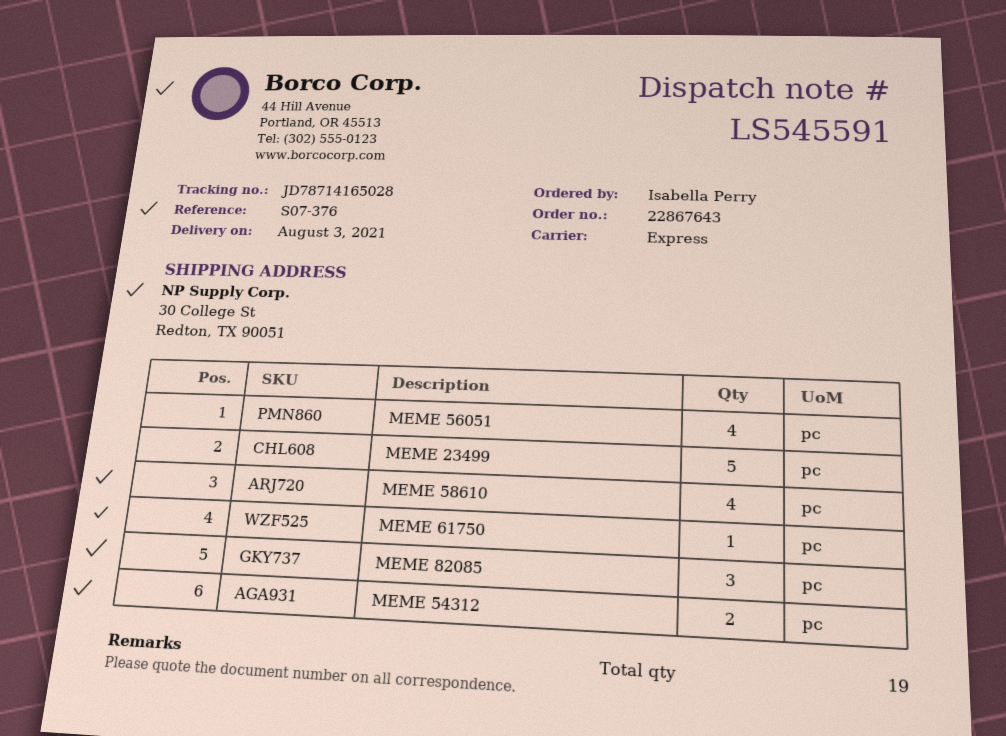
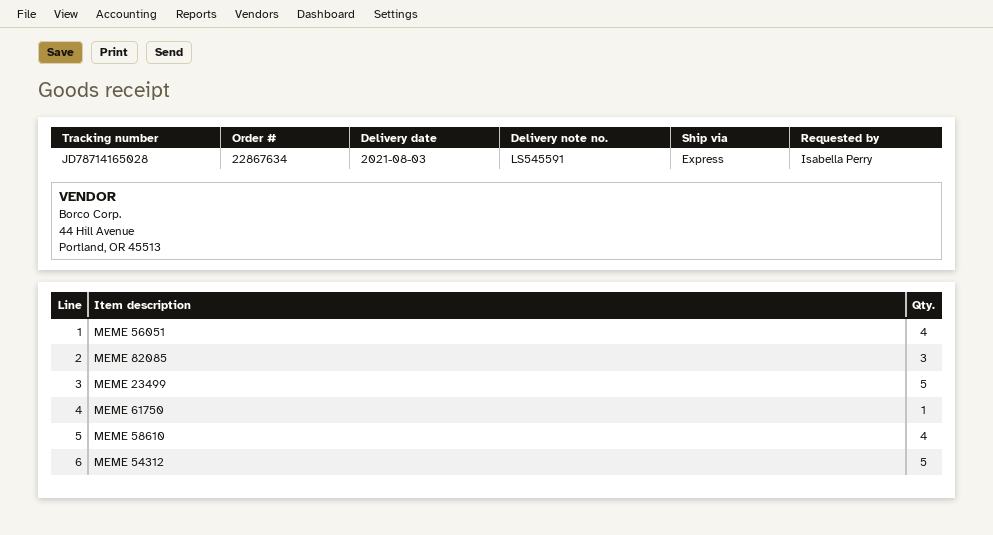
order number: 22867643 -> 22867634
MEME 54312: 2 -> 5

